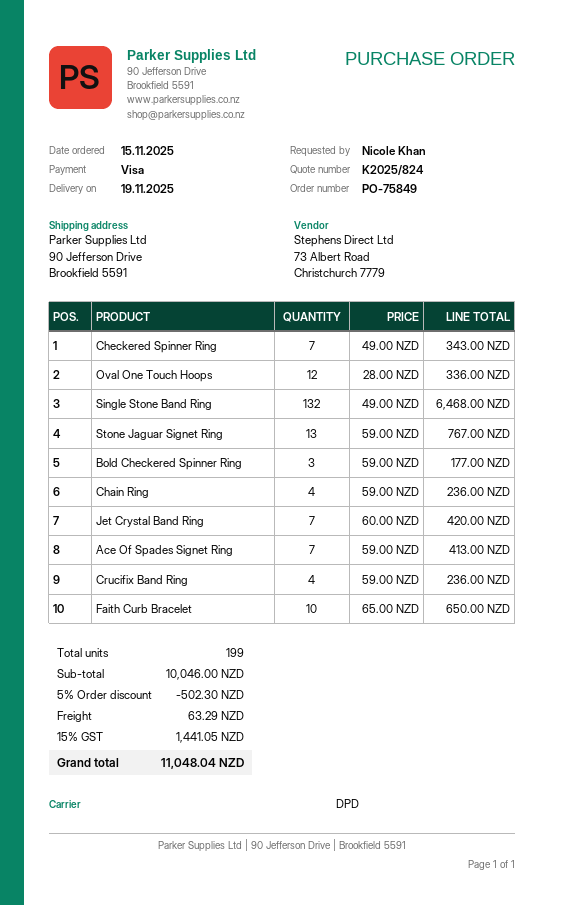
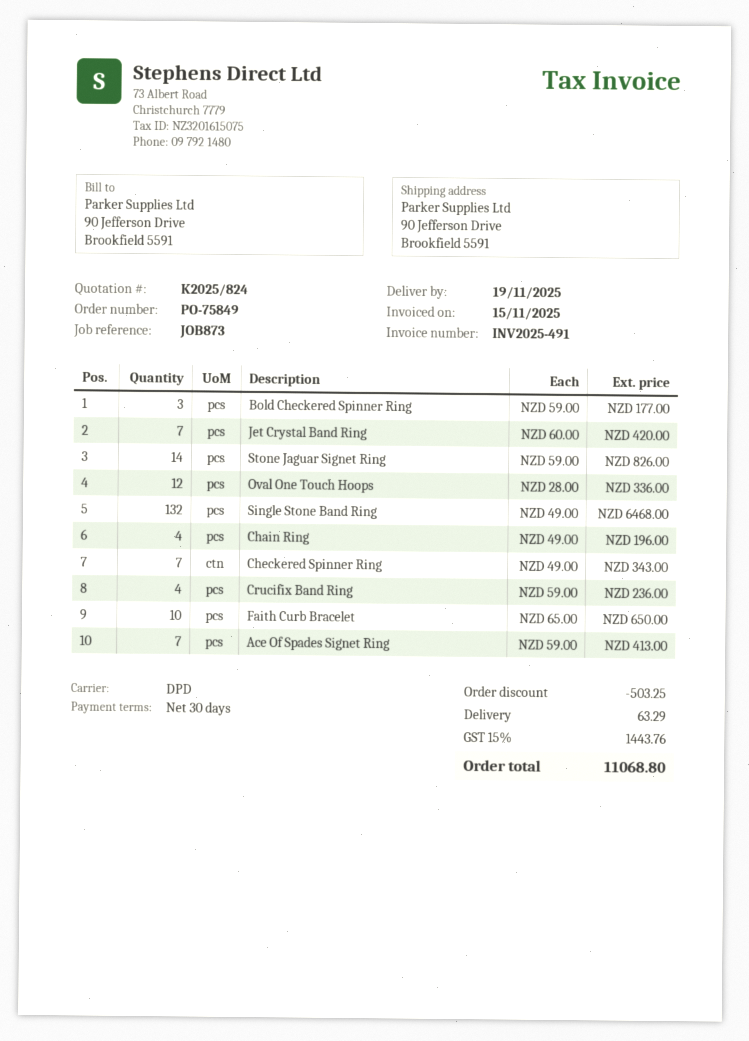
Stone Jaguar Signet Ring: 13 x 59.00 = 767.00 -> 14 x 59.00 = 826.00
Chain Ring: 4 x 59.00 = 236.00 -> 4 x 49.00 = 196.00
discount: 502.30 -> 503.25
tax: 15% = 1441.05 -> 15% = 1443.76
total: 11048.04 -> 11068.80

